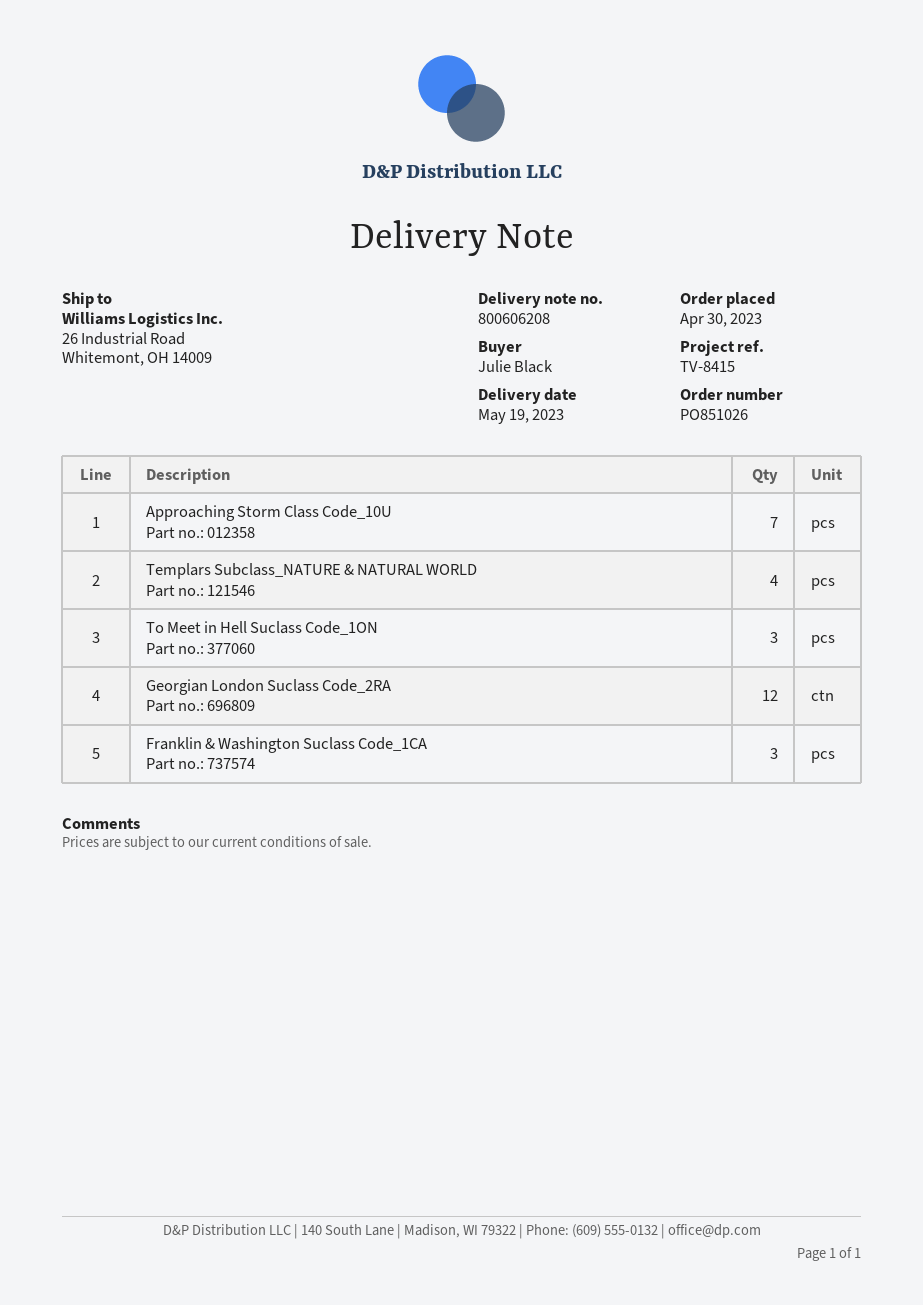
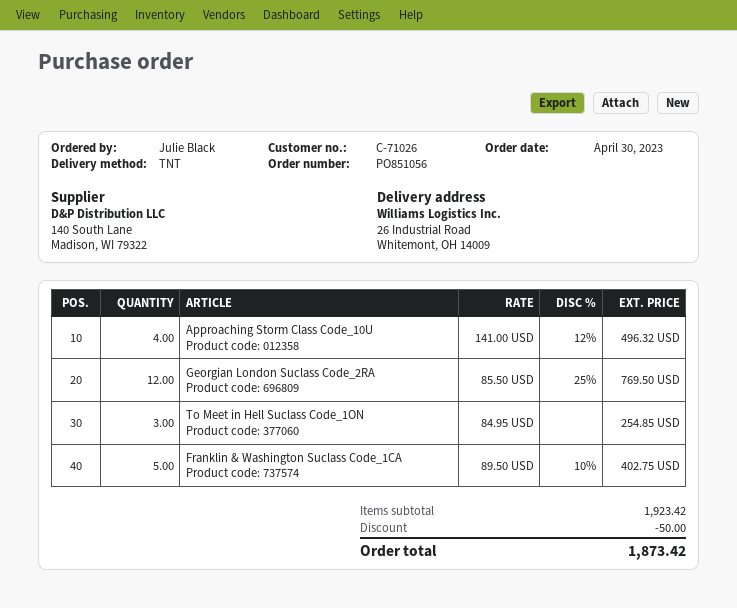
order number: PO851026 -> PO851056
Approaching Storm Class Code_10U: 7 -> 4
Templars Subclass_NATURE & NATURAL WORLD: 4 -> none
Franklin & Washington Suclass Code_1CA: 3 -> 5

